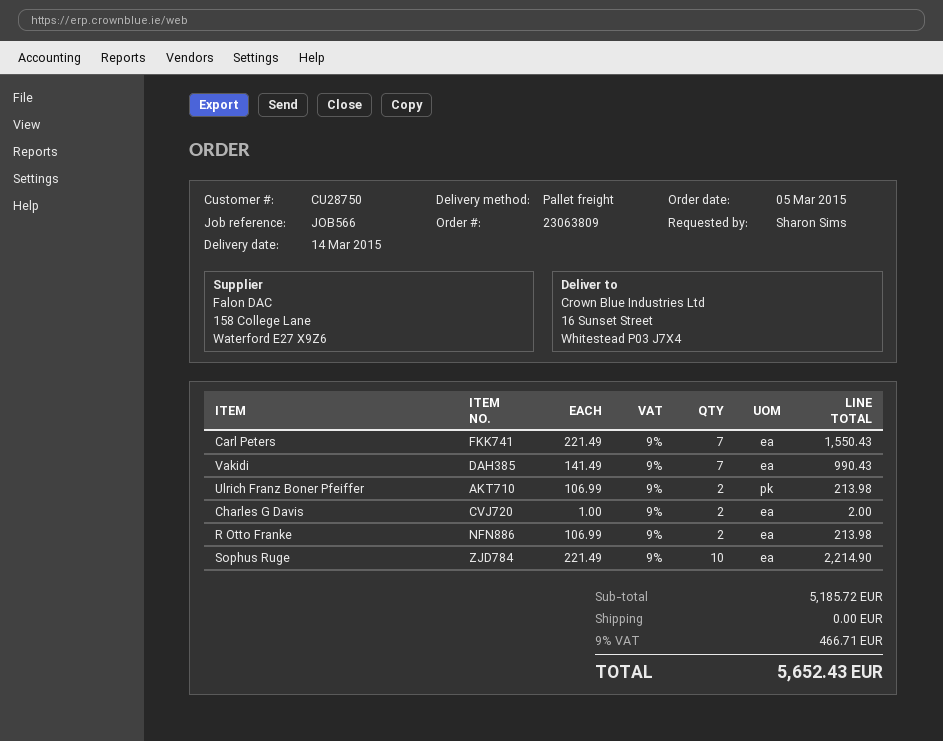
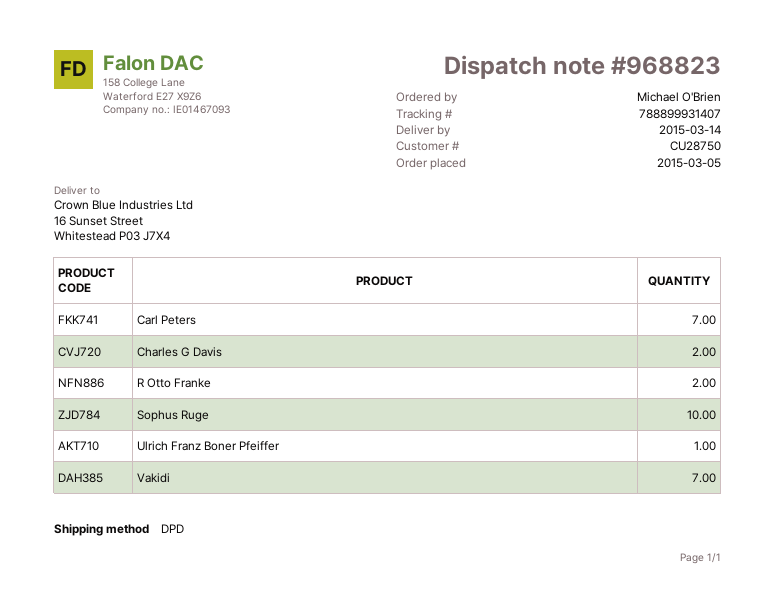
ordered by: Sharon Sims -> Michael O'Brien
shipping method: pallet freight -> DPD
Ulrich Franz Boner Pfeiffer: 2 -> 1

